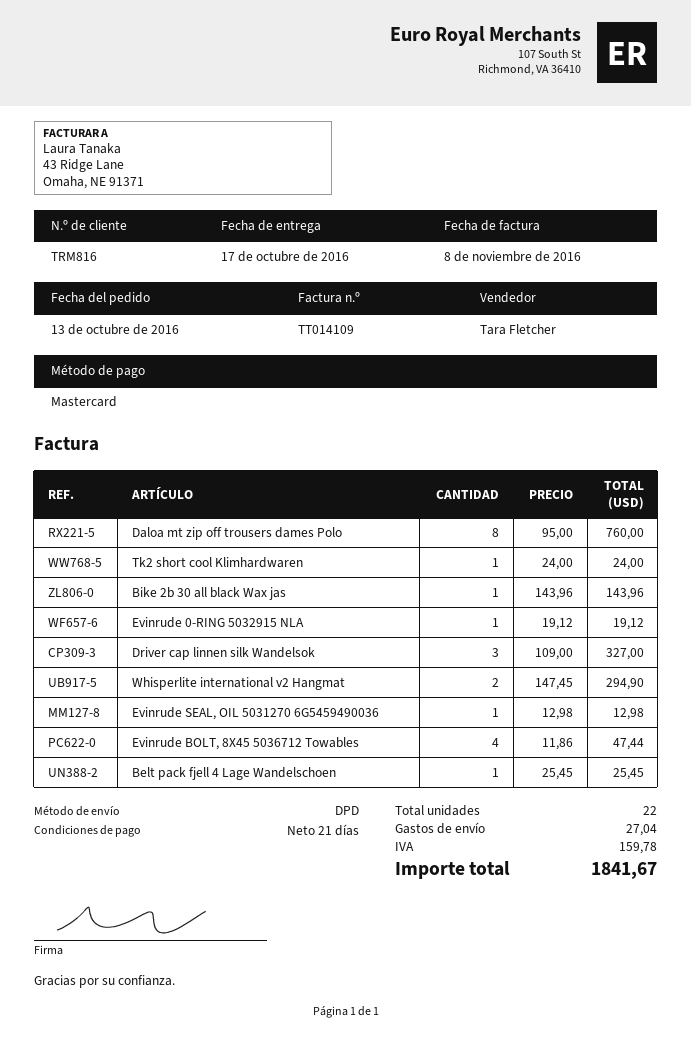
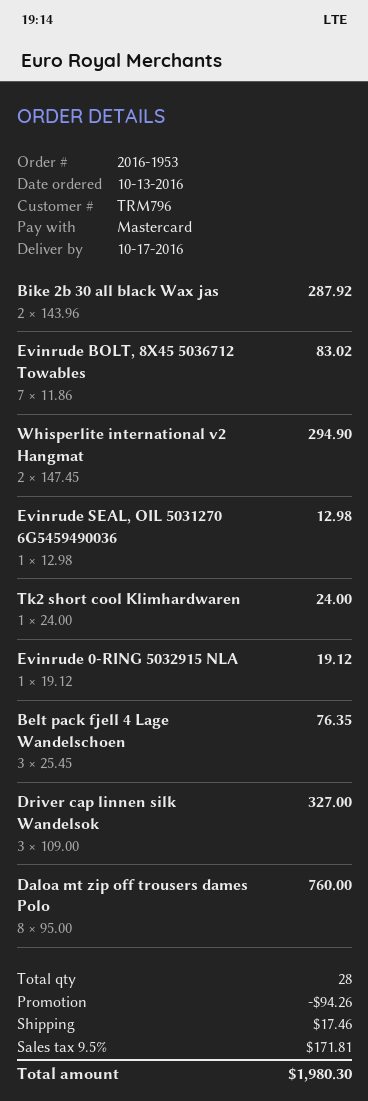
customer number: TRM816 -> TRM796
Bike 2b 30 all black Wax jas: 1 x 143.96 = 143.96 -> 2 x 143.96 = 287.92
Evinrude BOLT, 8X45 5036712 Towables: 4 x 11.86 = 47.44 -> 7 x 11.86 = 83.02
Belt pack fjell 4 Lage Wandelschoen: 1 x 25.45 = 25.45 -> 3 x 25.45 = 76.35
total quantity: 22 -> 28
discount: none -> 94.26
shipping: 27.04 -> 17.46
tax: 159.78 -> 171.81
total: 1841.67 -> 1980.30

